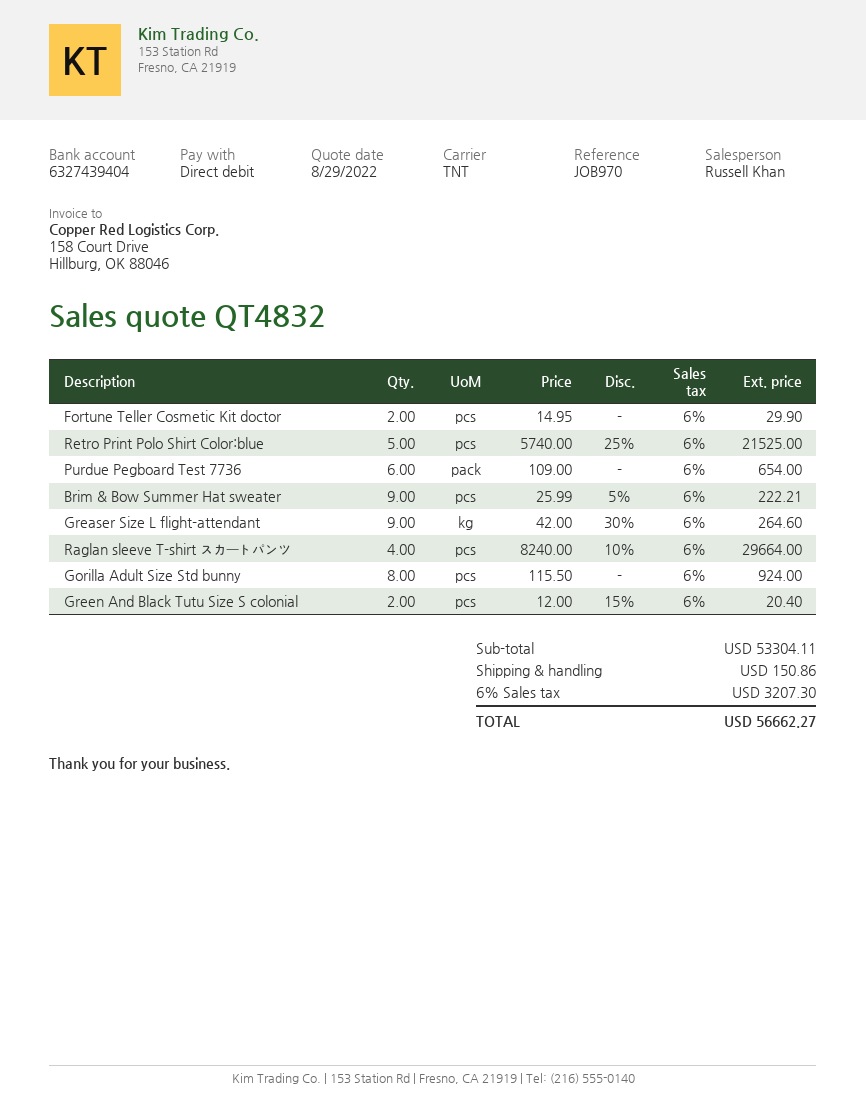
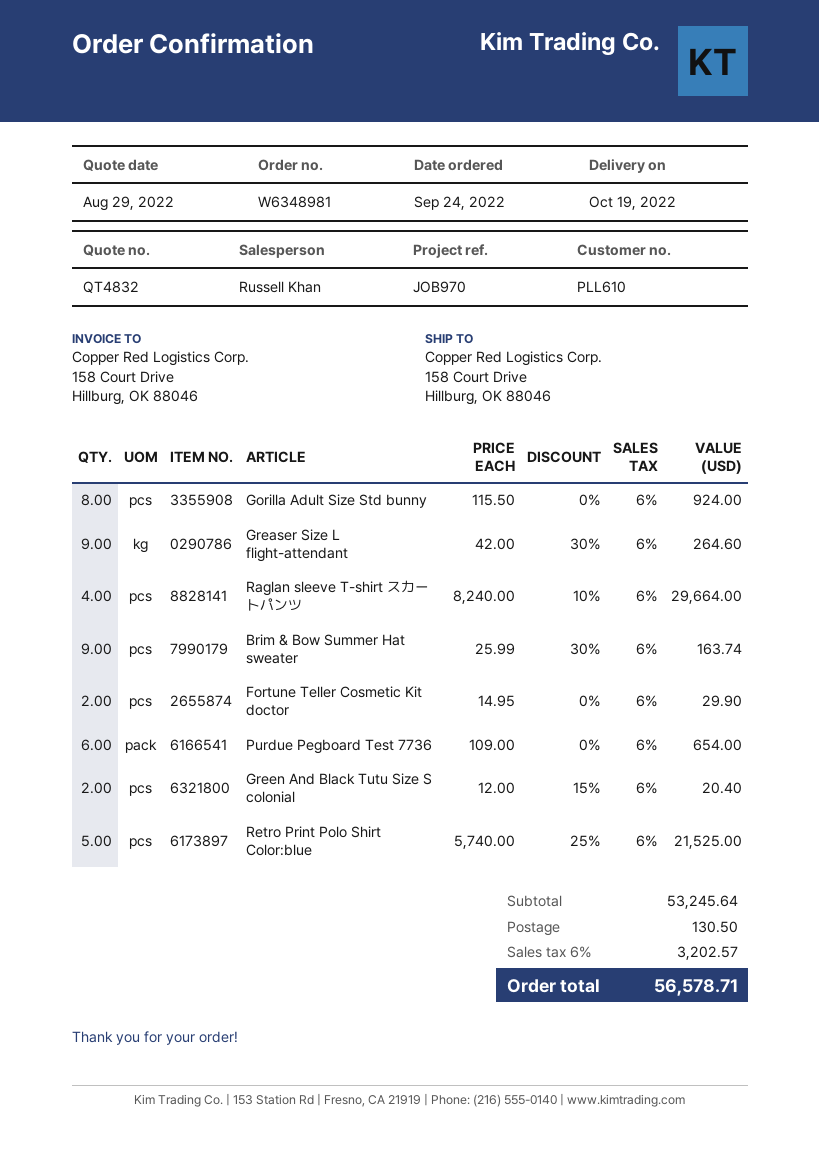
Brim & Bow Summer Hat sweater: 9 x 25.99 - 5% = 222.21 -> 9 x 25.99 - 30% = 163.74
subtotal: 53304.11 -> 53245.64
shipping: 150.86 -> 130.50
tax: 6% = 3207.30 -> 6% = 3202.57
total: 56662.27 -> 56578.71

